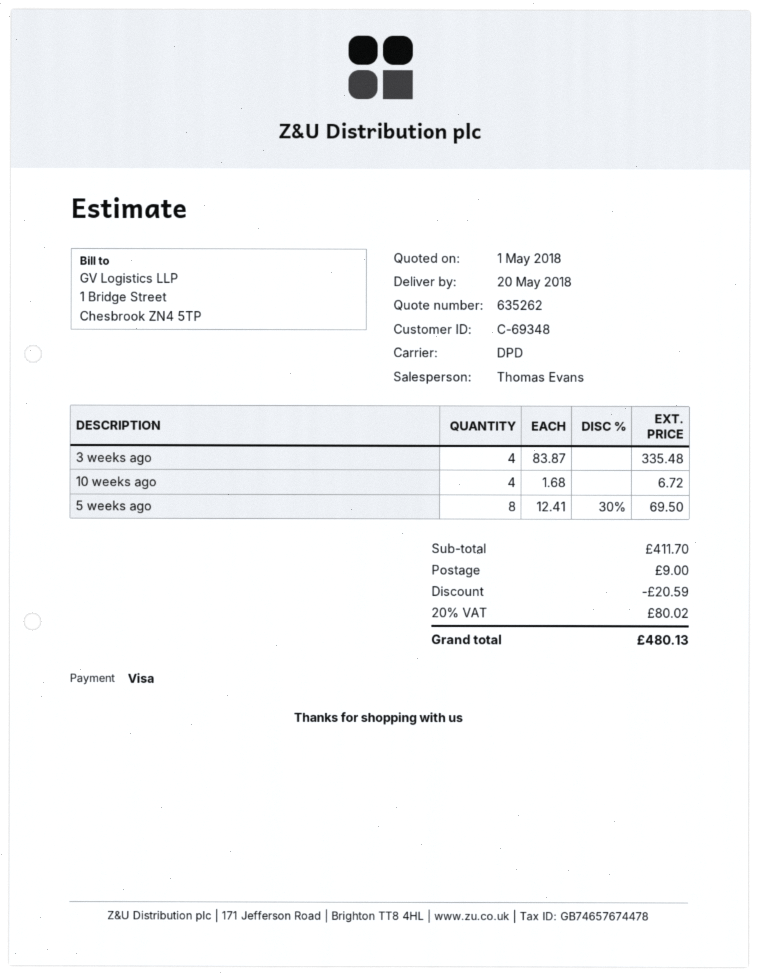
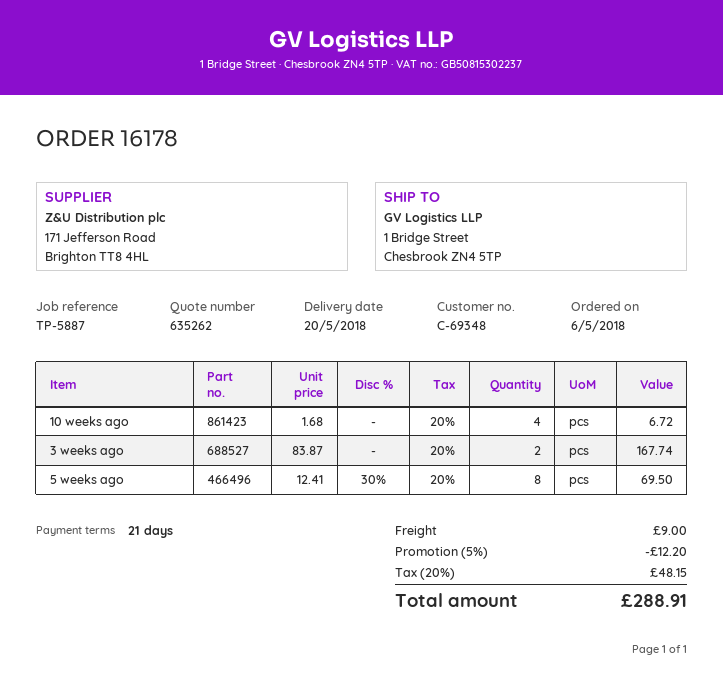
3 weeks ago: 4 x 83.87 = 335.48 -> 2 x 83.87 = 167.74
discount: 20.59 -> 12.20
tax: 20% = 80.02 -> 20% = 48.15
total: 480.13 -> 288.91

